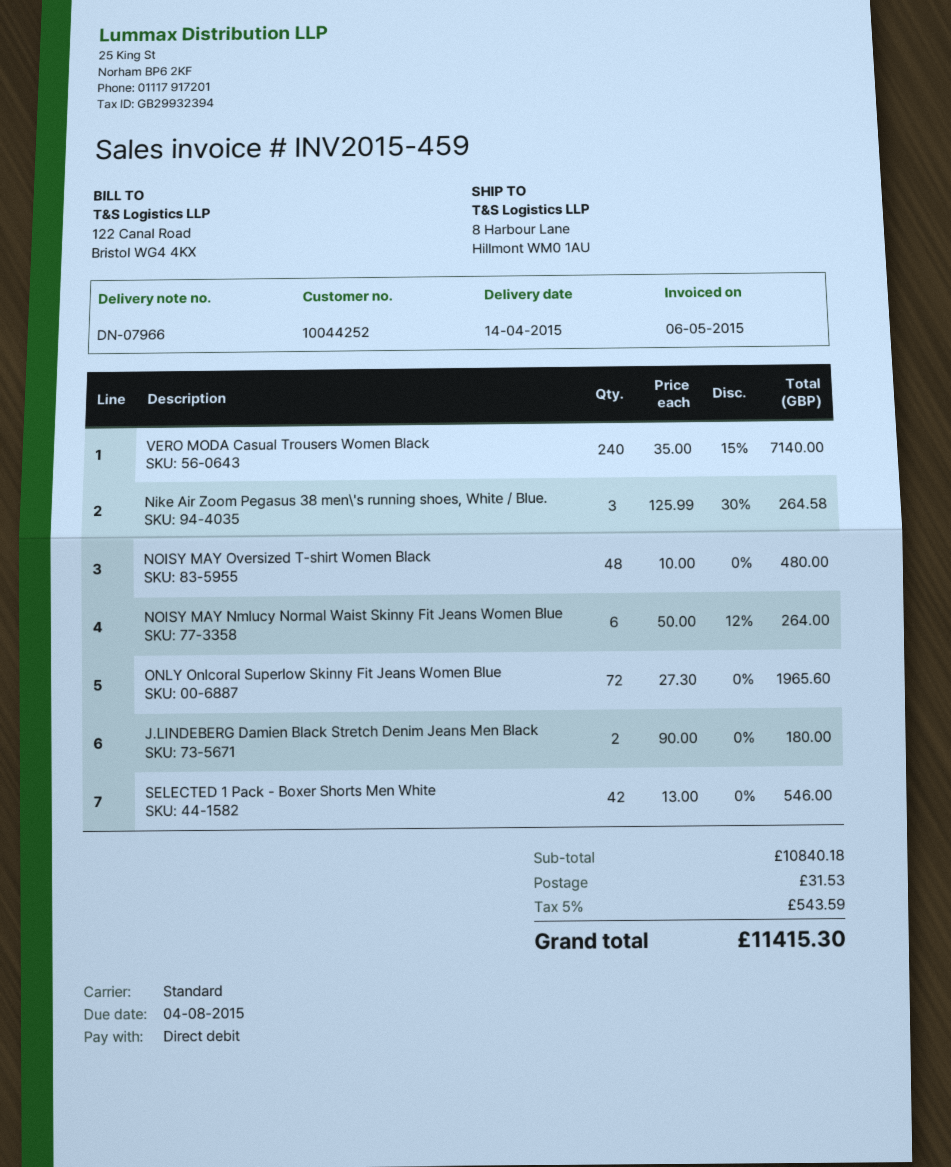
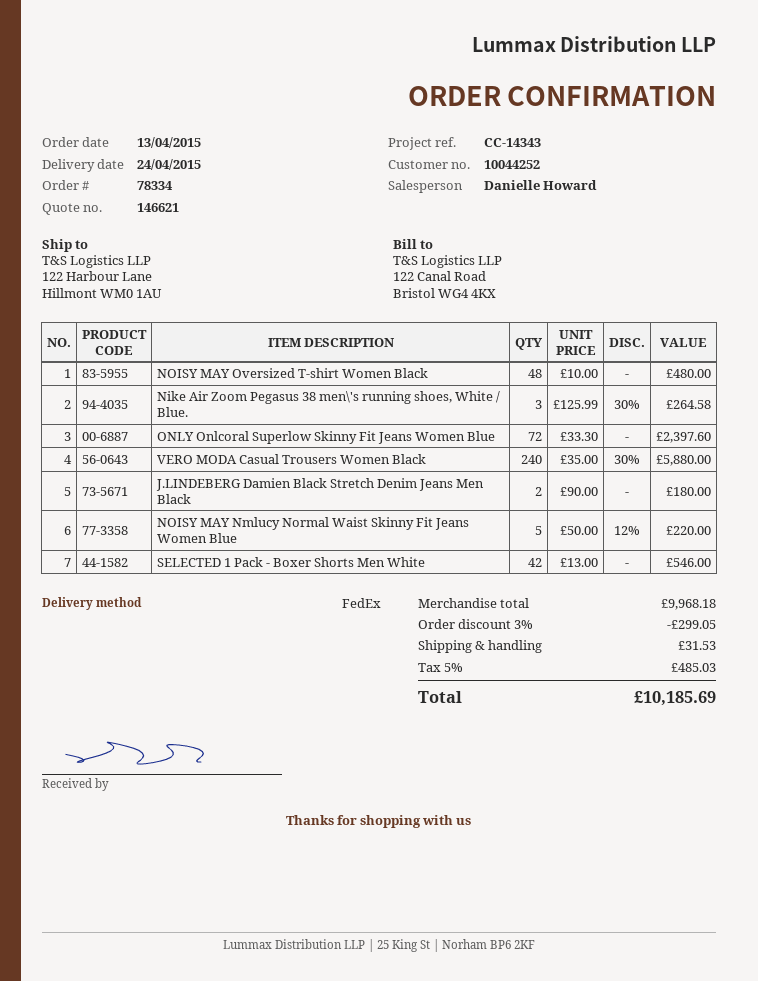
delivery date: 2015-04-14 -> 2015-04-24
shipping method: standard -> FedEx
ship to: 8 Harbour Lane, Hillmont WM0 1AU -> 122 Harbour Lane, Hillmont WM0 1AU
VERO MODA Casual Trousers Women Black: 240 x 35.00 - 15% = 7140.00 -> 240 x 35.00 - 30% = 5880.00
NOISY MAY Nmlucy Normal Waist Skinny Fit Jeans Women Blue: 6 x 50.00 - 12% = 264.00 -> 5 x 50.00 - 12% = 220.00
ONLY Onlcoral Superlow Skinny Fit Jeans Women Blue: 72 x 27.30 = 1965.60 -> 72 x 33.30 = 2397.60
subtotal: 10840.18 -> 9968.18
discount: none -> 3% = 299.05
tax: 5% = 543.59 -> 5% = 485.03
total: 11415.30 -> 10185.69

